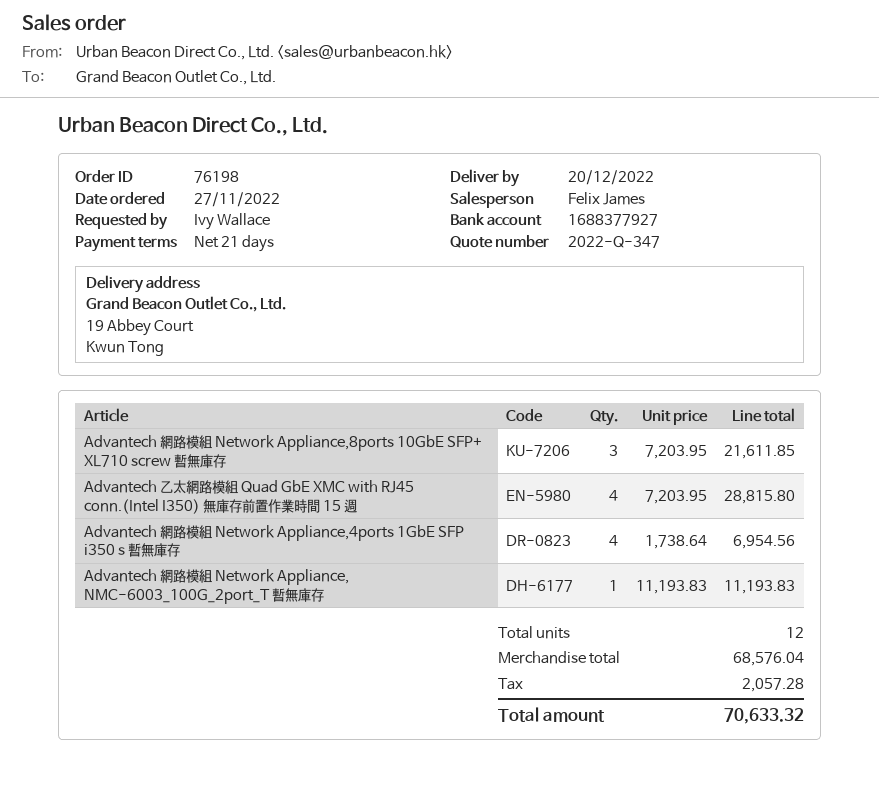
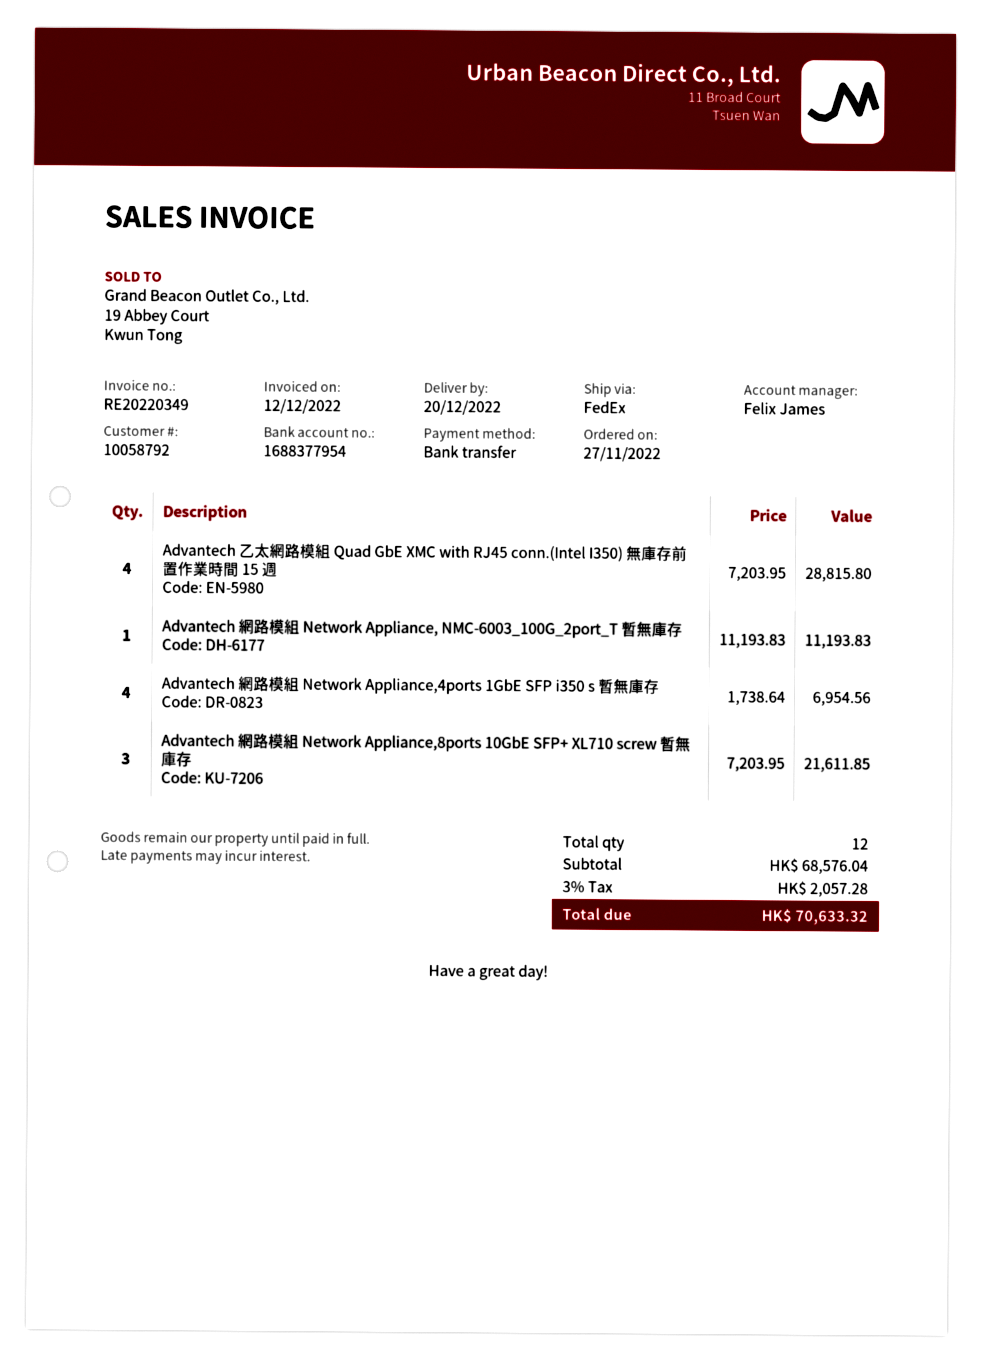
bank account: 1688377927 -> 1688377954

